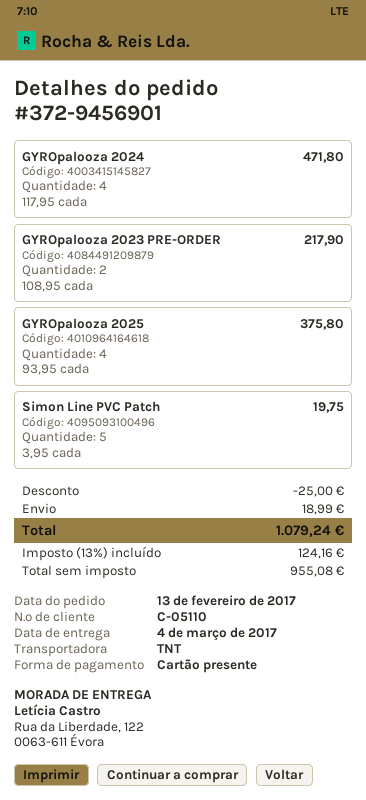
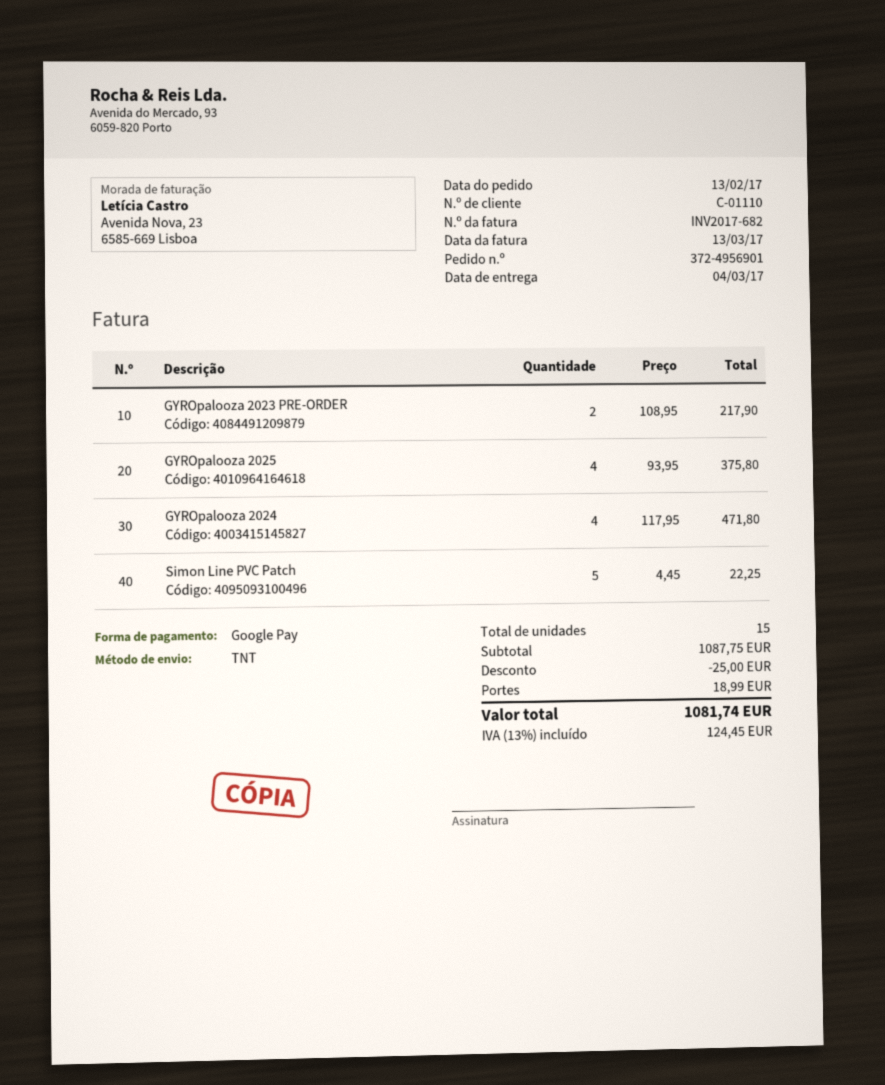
order number: 372-9456901 -> 372-4956901
customer number: C-05110 -> C-01110
payment method: gift card -> Google Pay
Simon Line PVC Patch: 5 x 3.95 = 19.75 -> 5 x 4.45 = 22.25
tax: 13% = 124.16 -> 13% = 124.45
total: 1079.24 -> 1081.74

